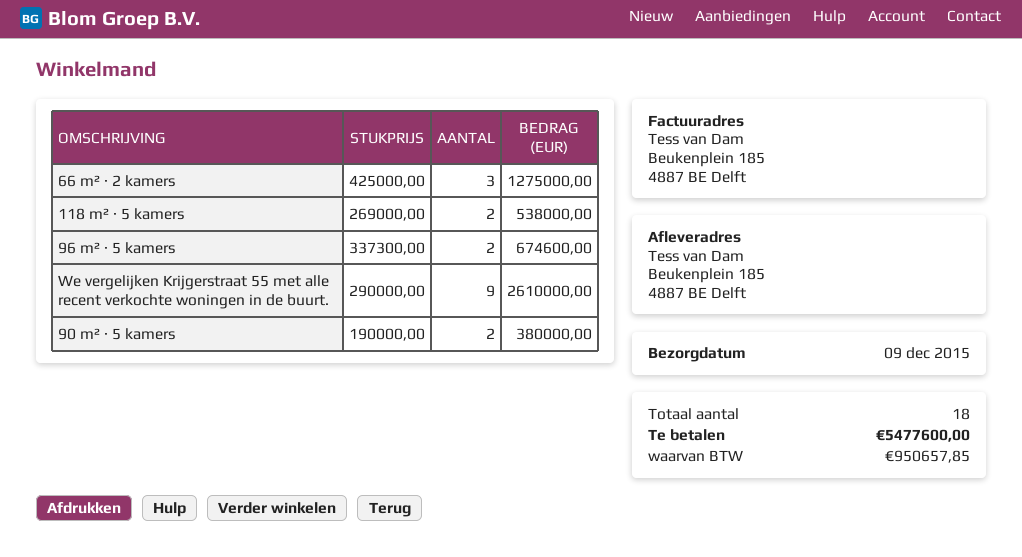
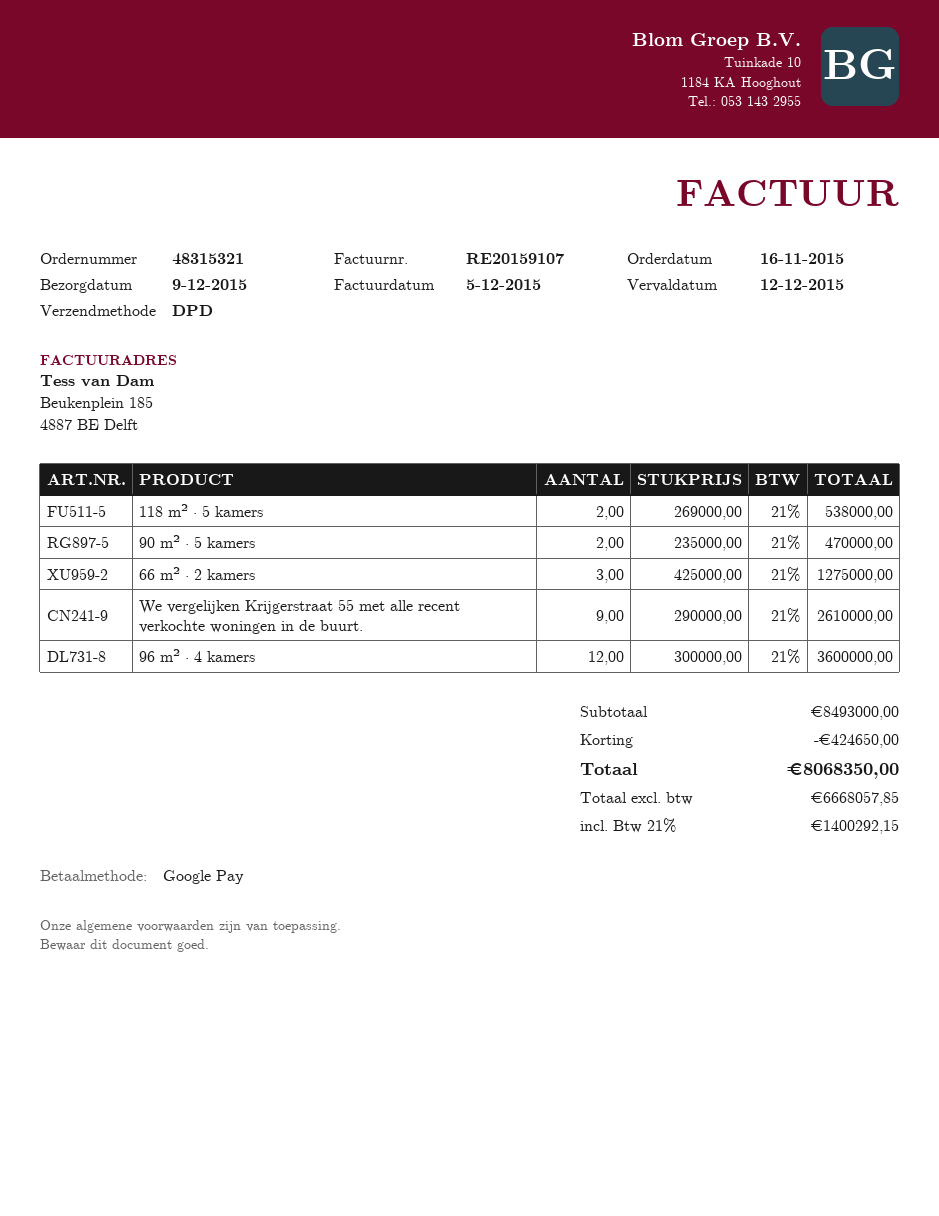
96 m² · 5 kamers: 2 x 337300.00 = 674600.00 -> none
90 m² · 5 kamers: 2 x 190000.00 = 380000.00 -> 2 x 235000.00 = 470000.00
96 m² · 4 kamers: none -> 12 x 300000.00 = 3600000.00
discount: none -> 424650.00
tax: 950657.85 -> 1400292.15
total: 5477600.00 -> 8068350.00

